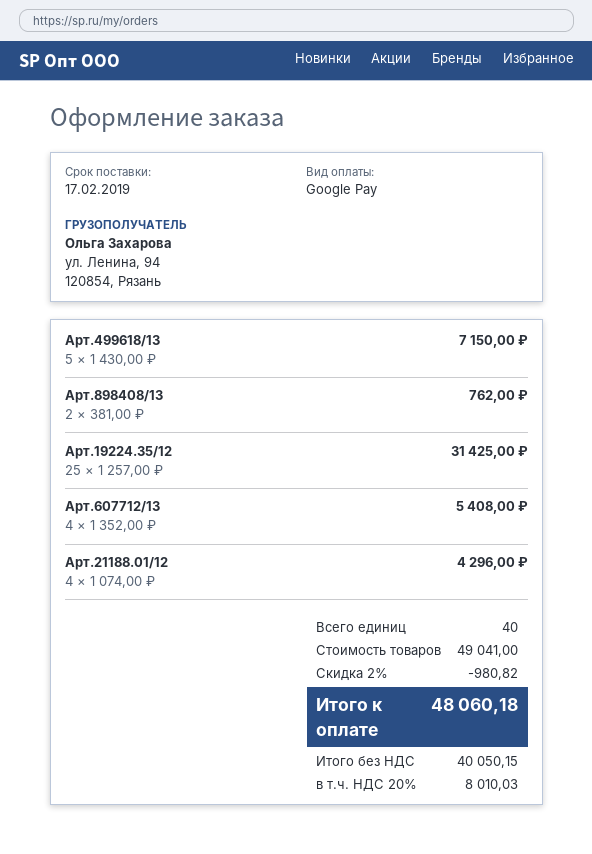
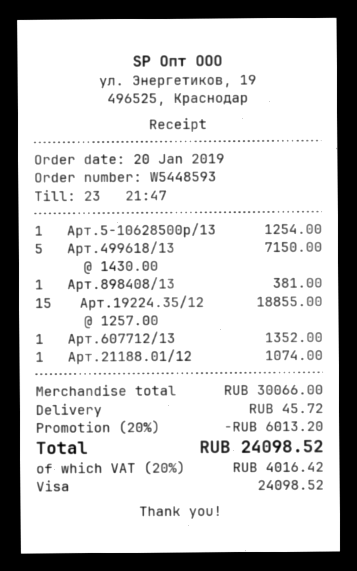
payment method: Google Pay -> Visa
Арт.898408/13: 2 x 381.00 = 762.00 -> 1 x 381.00 = 381.00
Арт.19224.35/12: 25 x 1257.00 = 31425.00 -> 15 x 1257.00 = 18855.00
Арт.607712/13: 4 x 1352.00 = 5408.00 -> 1 x 1352.00 = 1352.00
Арт.21188.01/12: 4 x 1074.00 = 4296.00 -> 1 x 1074.00 = 1074.00
Арт.5-10628500p/13: none -> 1 x 1254.00 = 1254.00
subtotal: 49041.00 -> 30066.00
discount: 2% = 980.82 -> 20% = 6013.20
shipping: none -> 45.72
tax: 20% = 8010.03 -> 20% = 4016.42
total: 48060.18 -> 24098.52

